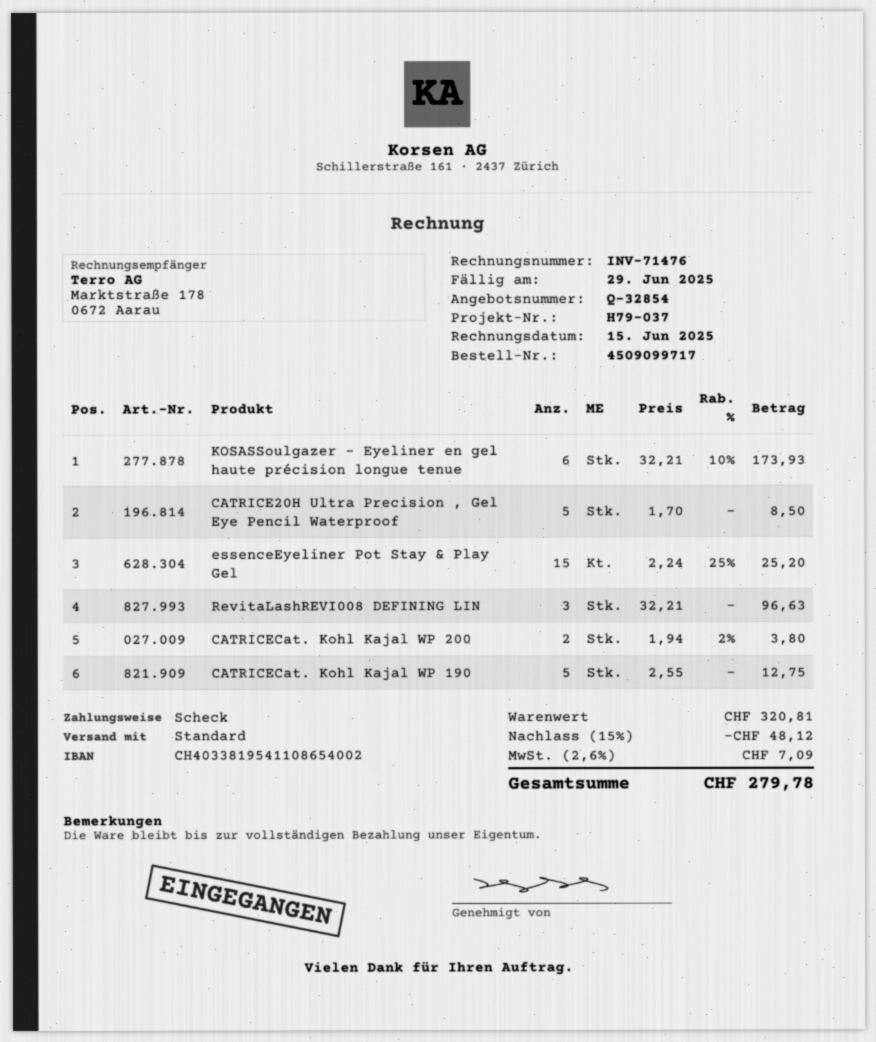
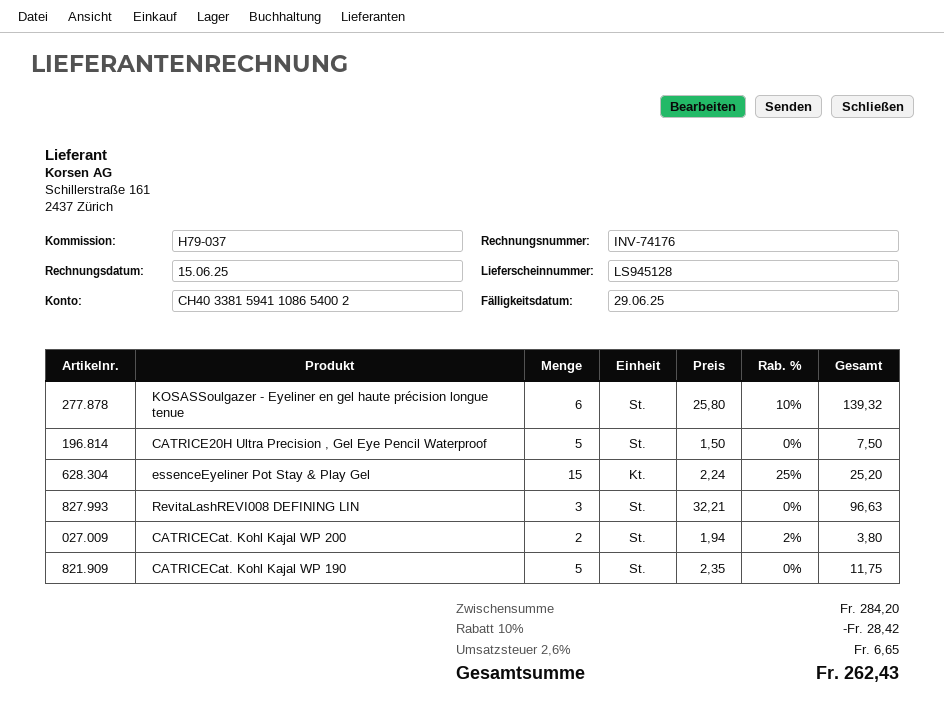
invoice number: INV-71476 -> INV-74176
bank account: CH4033819541108654002 -> CH4033815941108654002
KOSASSoulgazer - Eyeliner en gel haute précision longue tenue: 6 x 32.21 - 10% = 173.93 -> 6 x 25.80 - 10% = 139.32
CATRICE20H Ultra Precision , Gel Eye Pencil Waterproof: 5 x 1.70 = 8.50 -> 5 x 1.50 = 7.50
CATRICECat. Kohl Kajal WP 190: 5 x 2.55 = 12.75 -> 5 x 2.35 = 11.75
subtotal: 320.81 -> 284.20
discount: 15% = 48.12 -> 10% = 28.42
tax: 2.6% = 7.09 -> 2.6% = 6.65
total: 279.78 -> 262.43

